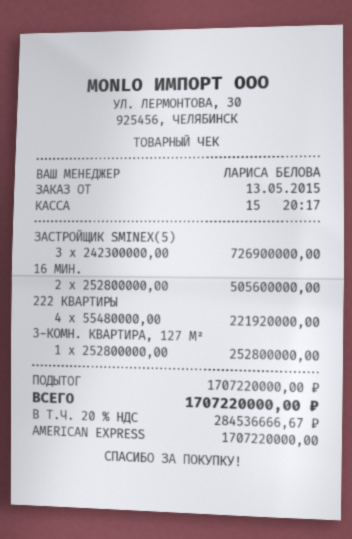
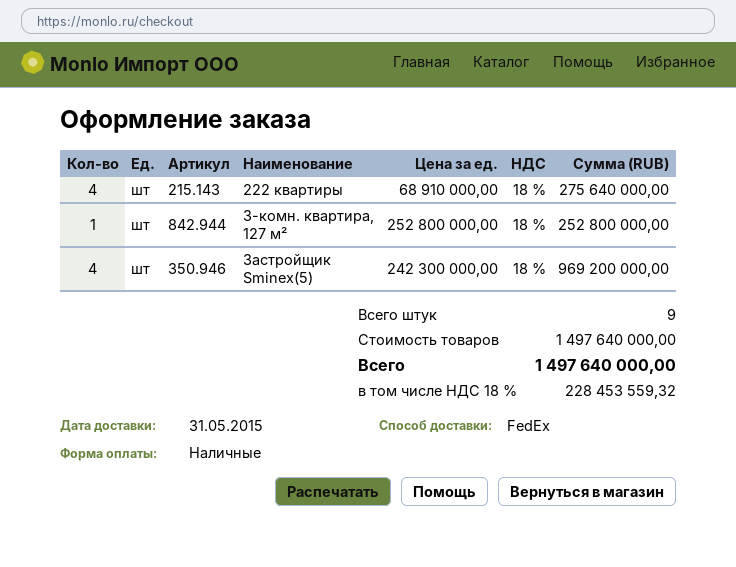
payment method: American Express -> cash
ЗАСТРОЙЩИК SMINEX(5): 3 x 242300000.00 = 726900000.00 -> 4 x 242300000.00 = 969200000.00
16 МИН.: 2 x 252800000.00 = 505600000.00 -> none
222 КВАРТИРЫ: 4 x 55480000.00 = 221920000.00 -> 4 x 68910000.00 = 275640000.00
subtotal: 1707220000.00 -> 1497640000.00
tax: 20% = 284536666.67 -> 18% = 228453559.32
total: 1707220000.00 -> 1497640000.00

